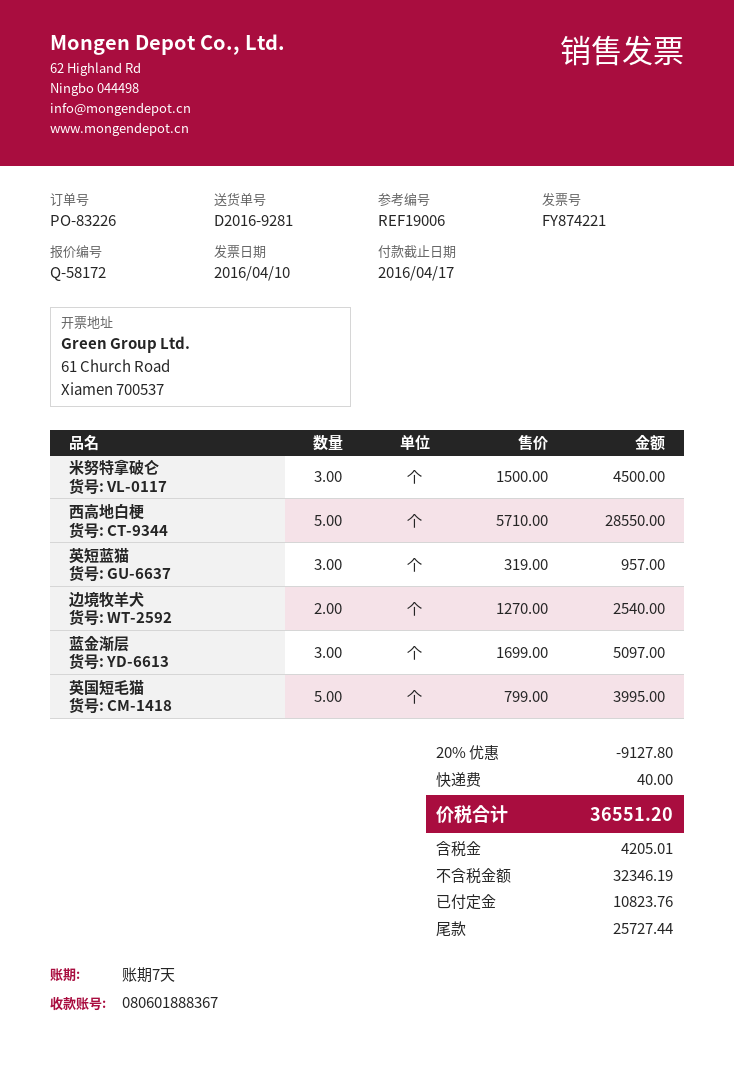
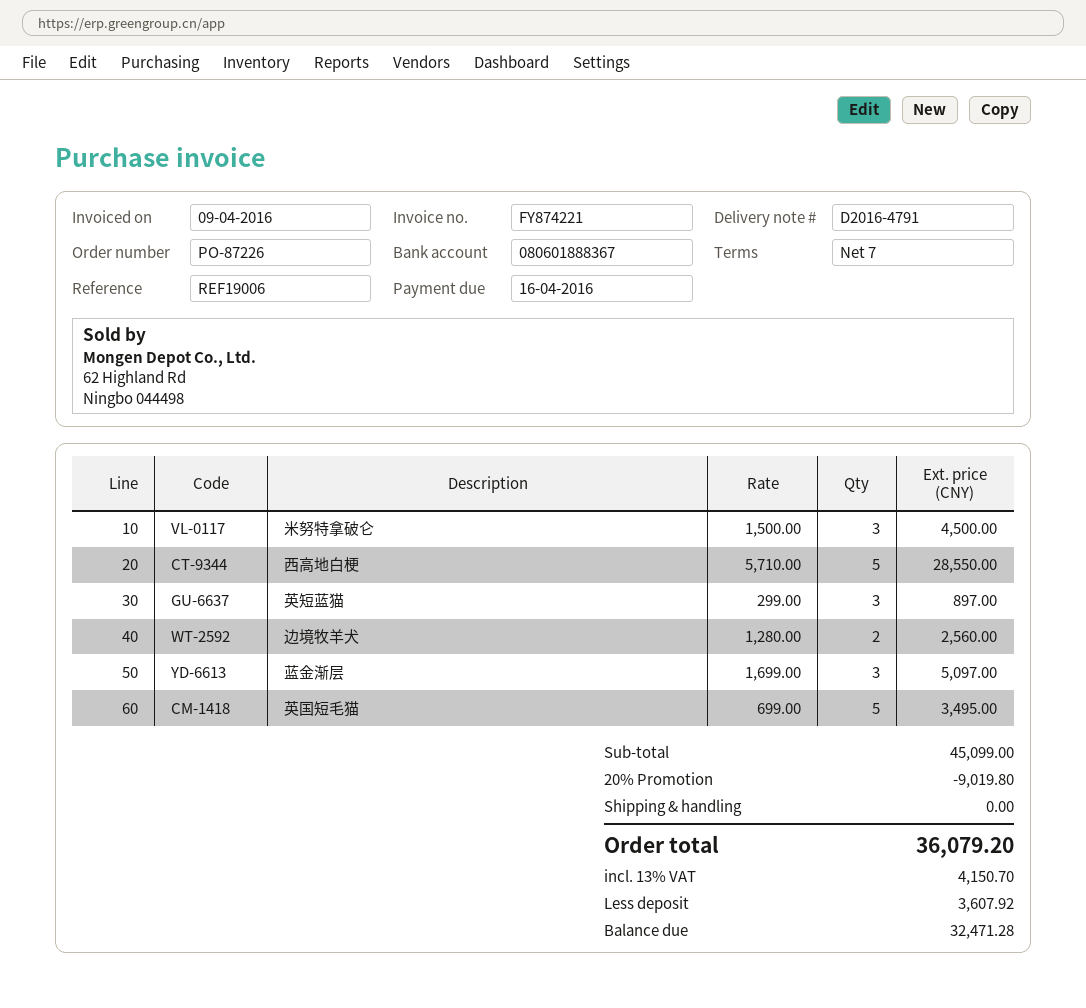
order number: PO-83226 -> PO-87226
delivery note number: D2016-9281 -> D2016-4791
invoice date: 2016-04-10 -> 2016-04-09
due date: 2016-04-17 -> 2016-04-16
英短蓝猫: 3 x 319.00 = 957.00 -> 3 x 299.00 = 897.00
边境牧羊犬: 2 x 1270.00 = 2540.00 -> 2 x 1280.00 = 2560.00
英国短毛猫: 5 x 799.00 = 3995.00 -> 5 x 699.00 = 3495.00
discount: 20% = 9127.80 -> 20% = 9019.80
shipping: 40.00 -> 0.00
tax: 4205.01 -> 4150.70
total: 36551.20 -> 36079.20
deposit: 10823.76 -> 3607.92
balance: 25727.44 -> 32471.28

